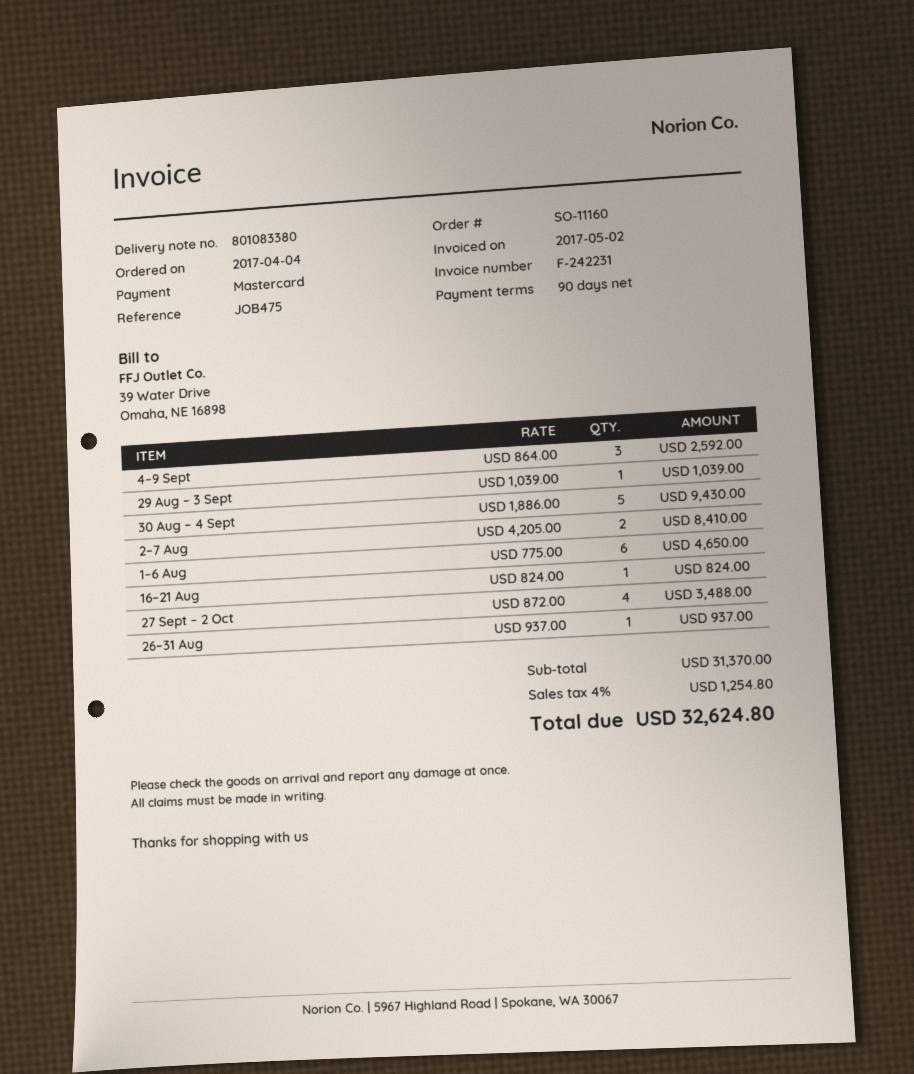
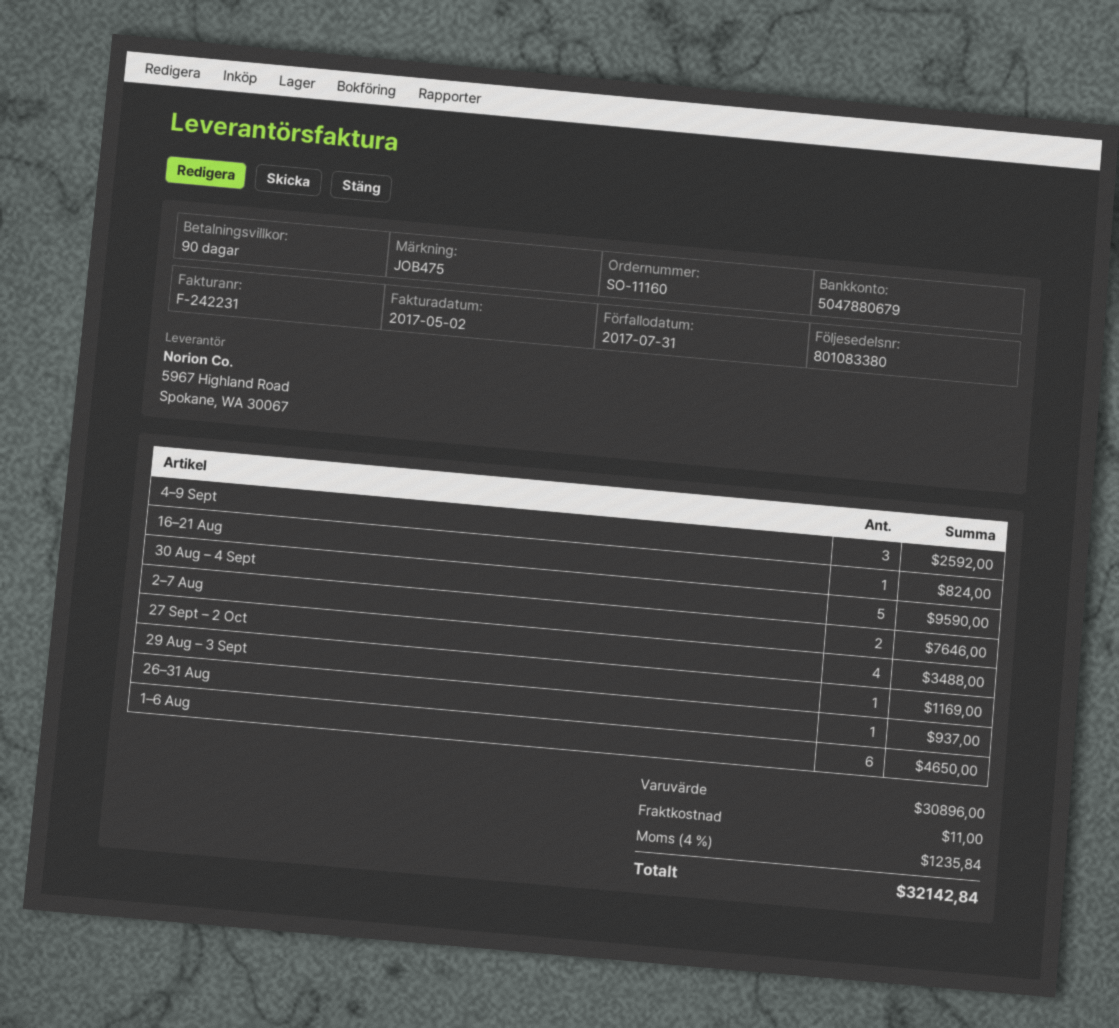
29 Aug – 3 Sept: 1 for 1039.00 -> 1 for 1169.00
30 Aug – 4 Sept: 5 for 9430.00 -> 5 for 9590.00
2–7 Aug: 2 for 8410.00 -> 2 for 7646.00
subtotal: 31370.00 -> 30896.00
shipping: none -> 11.00
tax: 4% = 1254.80 -> 4% = 1235.84
total: 32624.80 -> 32142.84

